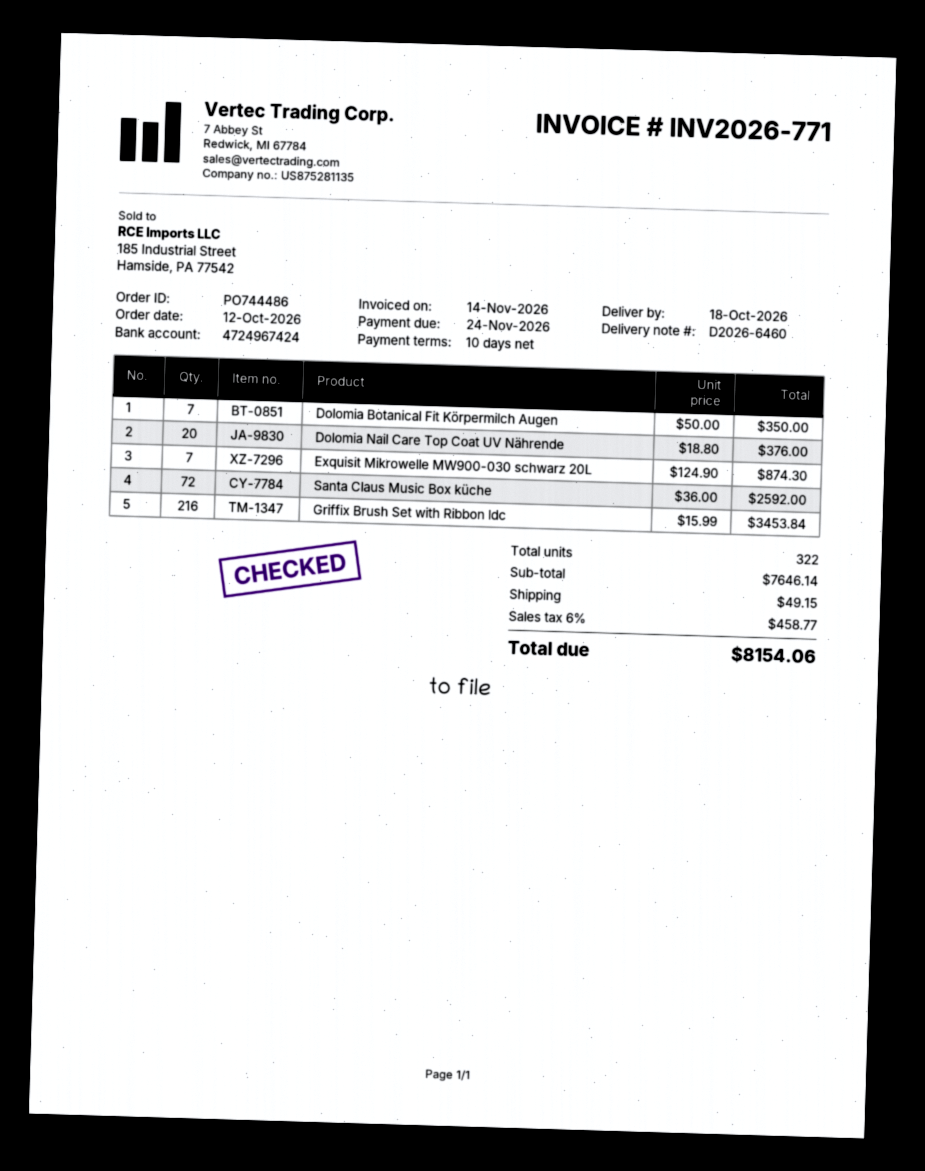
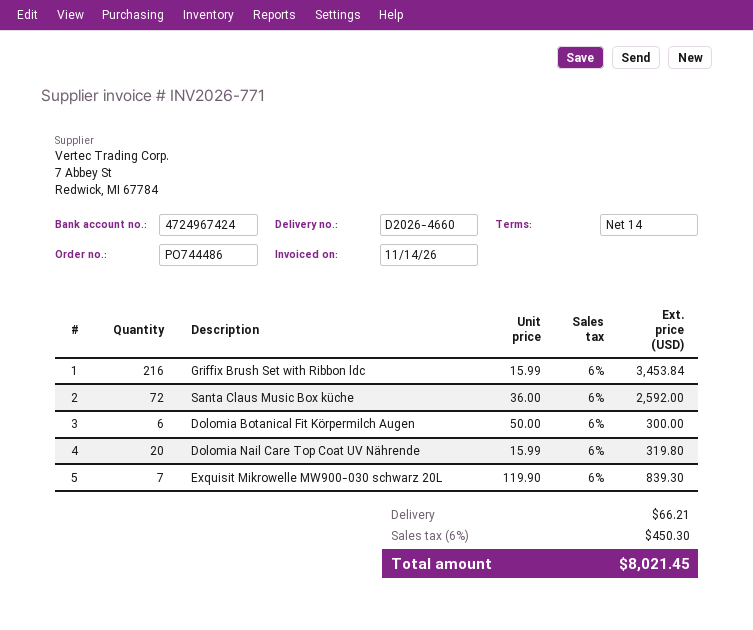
delivery note number: D2026-6460 -> D2026-4660
payment terms: 10 days -> 14 days
Dolomia Botanical Fit Körpermilch Augen: 7 x 50.00 = 350.00 -> 6 x 50.00 = 300.00
Dolomia Nail Care Top Coat UV Nährende: 20 x 18.80 = 376.00 -> 20 x 15.99 = 319.80
Exquisit Mikrowelle MW900-030 schwarz 20L: 7 x 124.90 = 874.30 -> 7 x 119.90 = 839.30
shipping: 49.15 -> 66.21
tax: 6% = 458.77 -> 6% = 450.30
total: 8154.06 -> 8021.45

